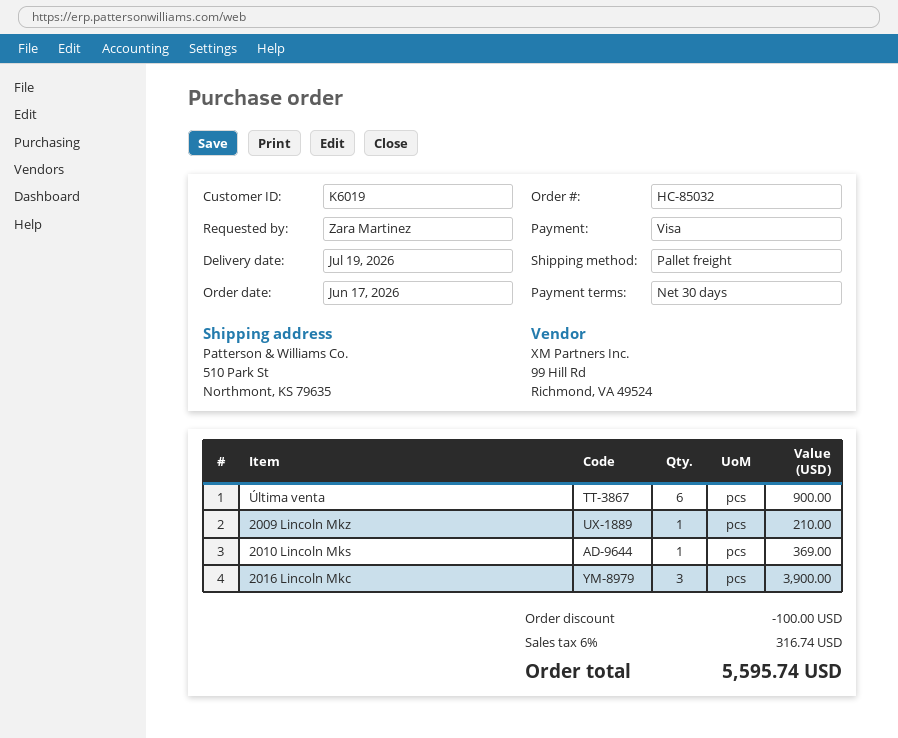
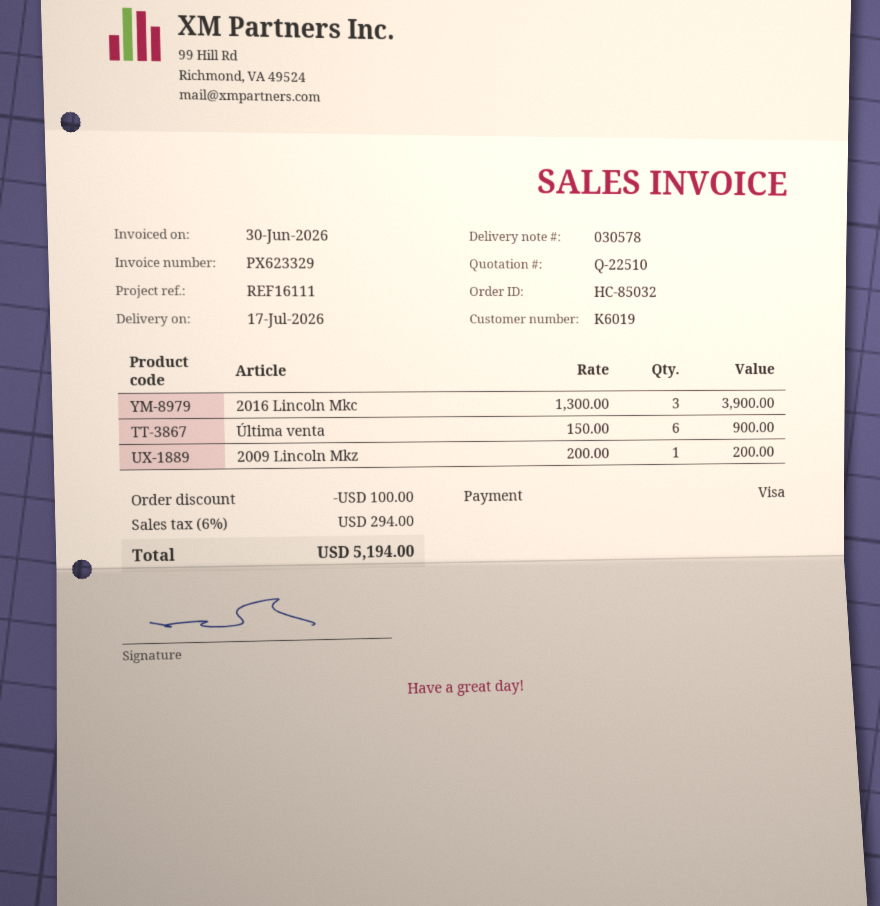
delivery date: 2026-07-19 -> 2026-07-17
2009 Lincoln Mkz: 1 for 210.00 -> 1 for 200.00
2010 Lincoln Mks: 1 for 369.00 -> none
tax: 6% = 316.74 -> 6% = 294.00
total: 5595.74 -> 5194.00

